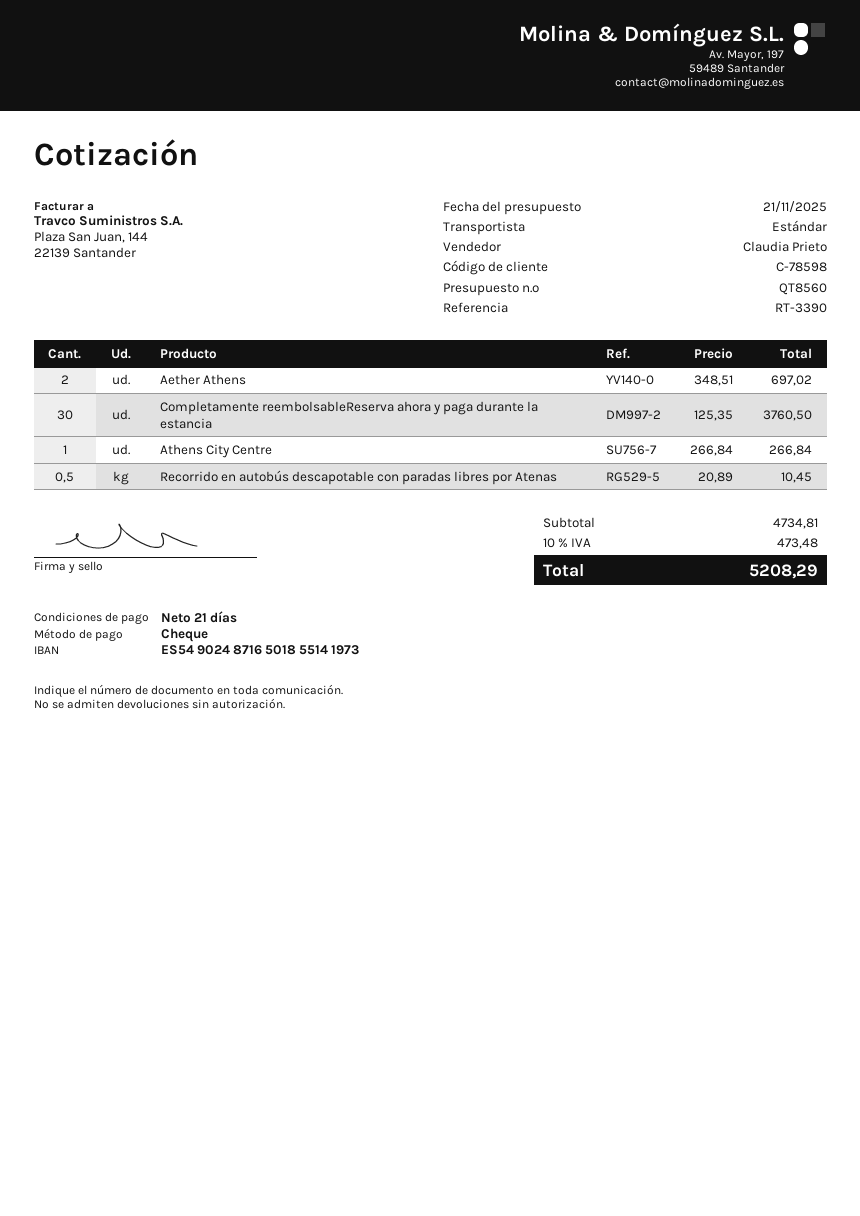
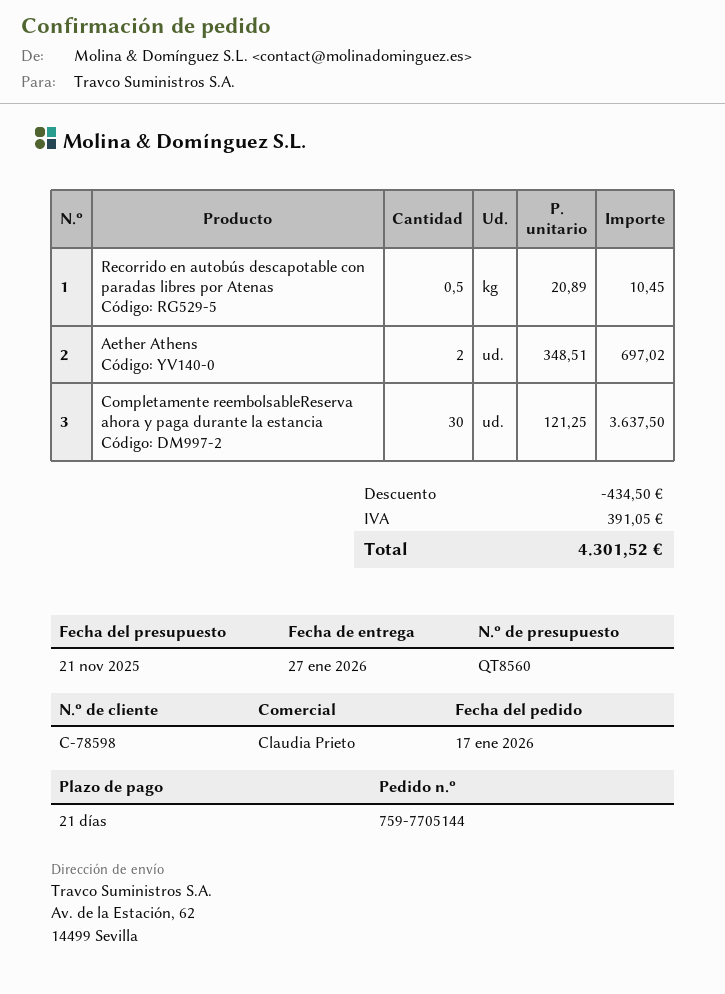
Completamente reembolsableReserva ahora y paga durante la estancia: 30 x 125.35 = 3760.50 -> 30 x 121.25 = 3637.50
Athens City Centre: 1 x 266.84 = 266.84 -> none
discount: none -> 434.50
tax: 473.48 -> 391.05
total: 5208.29 -> 4301.52

